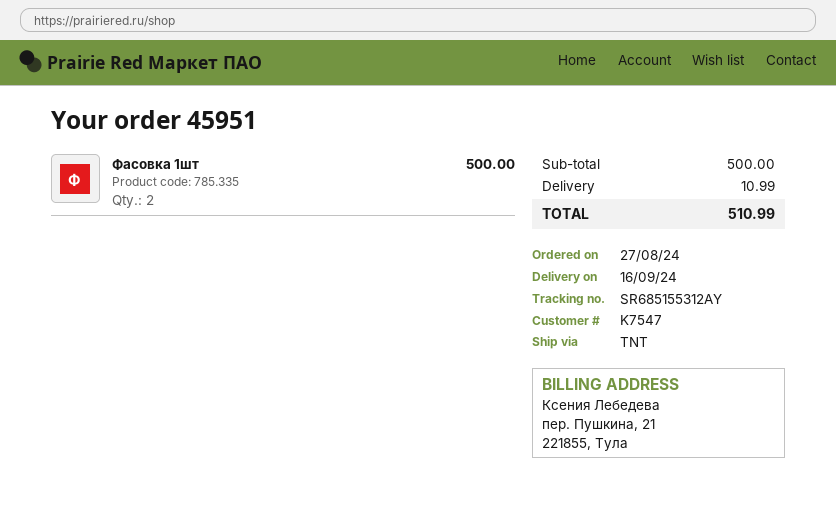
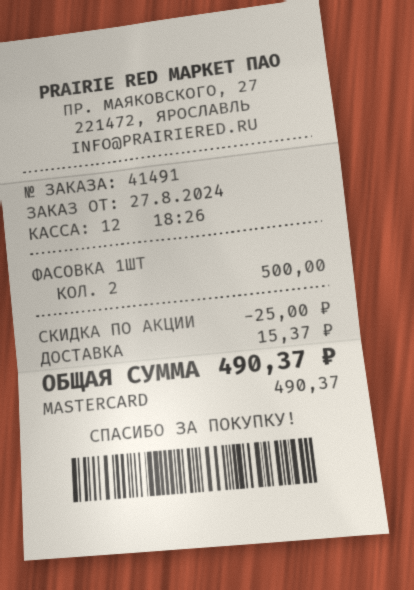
order number: 45951 -> 41491
discount: none -> 25.00
shipping: 10.99 -> 15.37
total: 510.99 -> 490.37

